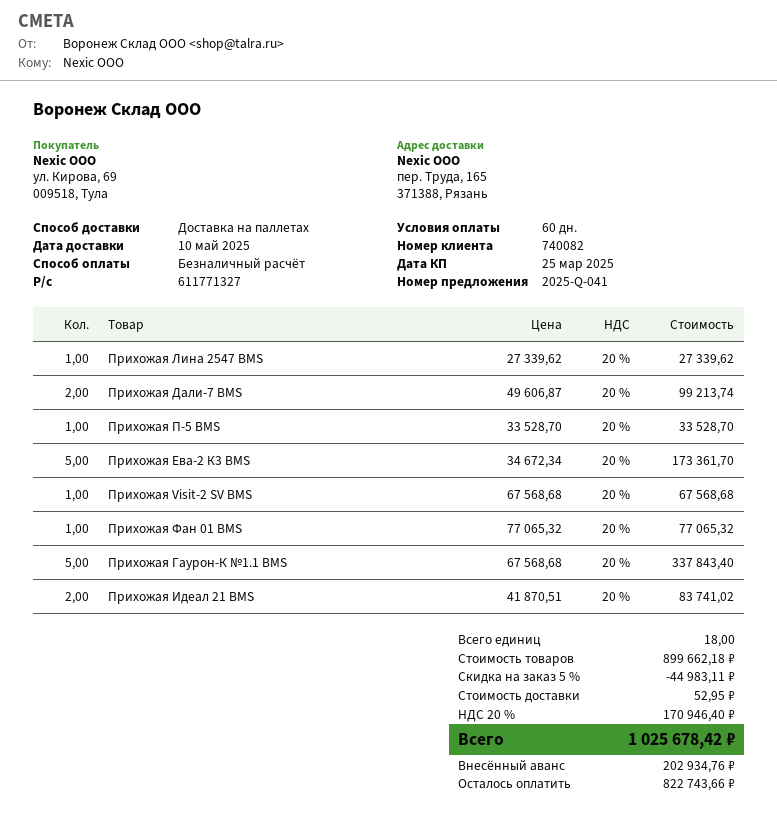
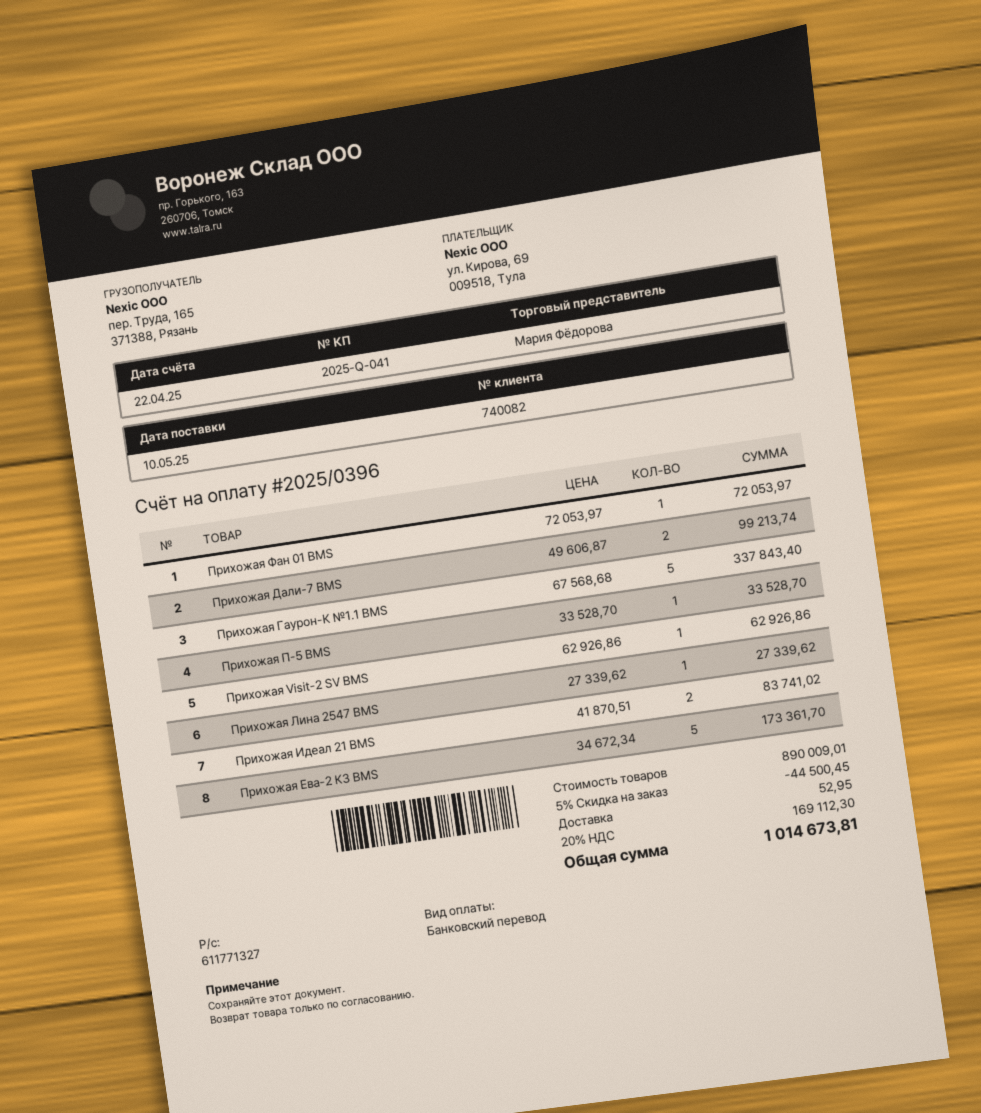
Прихожая Visit-2 SV BMS: 1 x 67568.68 = 67568.68 -> 1 x 62926.86 = 62926.86
Прихожая Фан 01 BMS: 1 x 77065.32 = 77065.32 -> 1 x 72053.97 = 72053.97
subtotal: 899662.18 -> 890009.01
discount: 5% = 44983.11 -> 5% = 44500.45
tax: 20% = 170946.40 -> 20% = 169112.30
total: 1025678.42 -> 1014673.81

